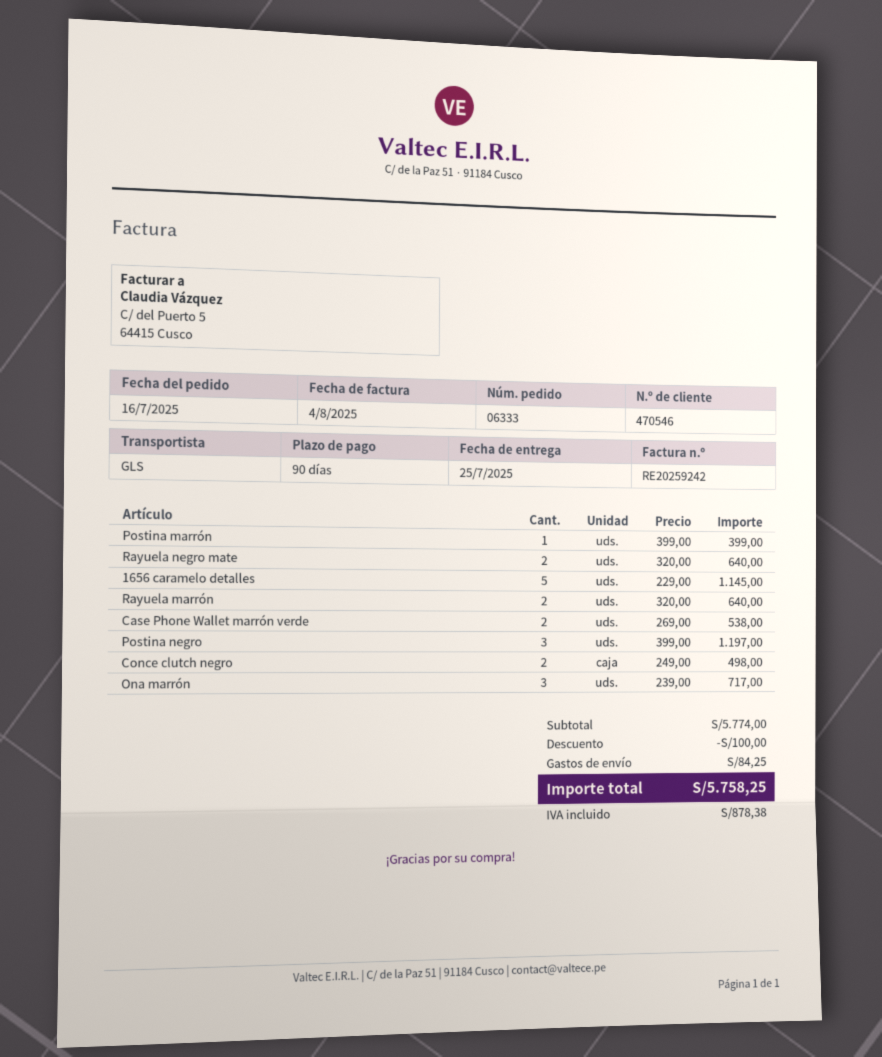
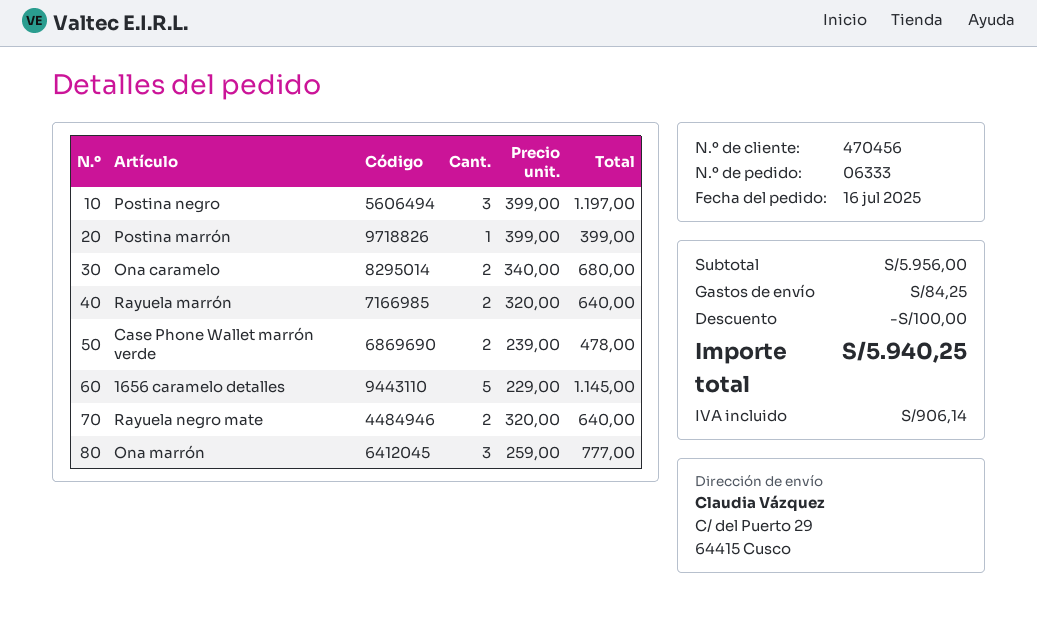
customer number: 470546 -> 470456
Case Phone Wallet marrón verde: 2 x 269.00 = 538.00 -> 2 x 239.00 = 478.00
Conce clutch negro: 2 x 249.00 = 498.00 -> none
Ona marrón: 3 x 239.00 = 717.00 -> 3 x 259.00 = 777.00
Ona caramelo: none -> 2 x 340.00 = 680.00
subtotal: 5774.00 -> 5956.00
tax: 878.38 -> 906.14
total: 5758.25 -> 5940.25

